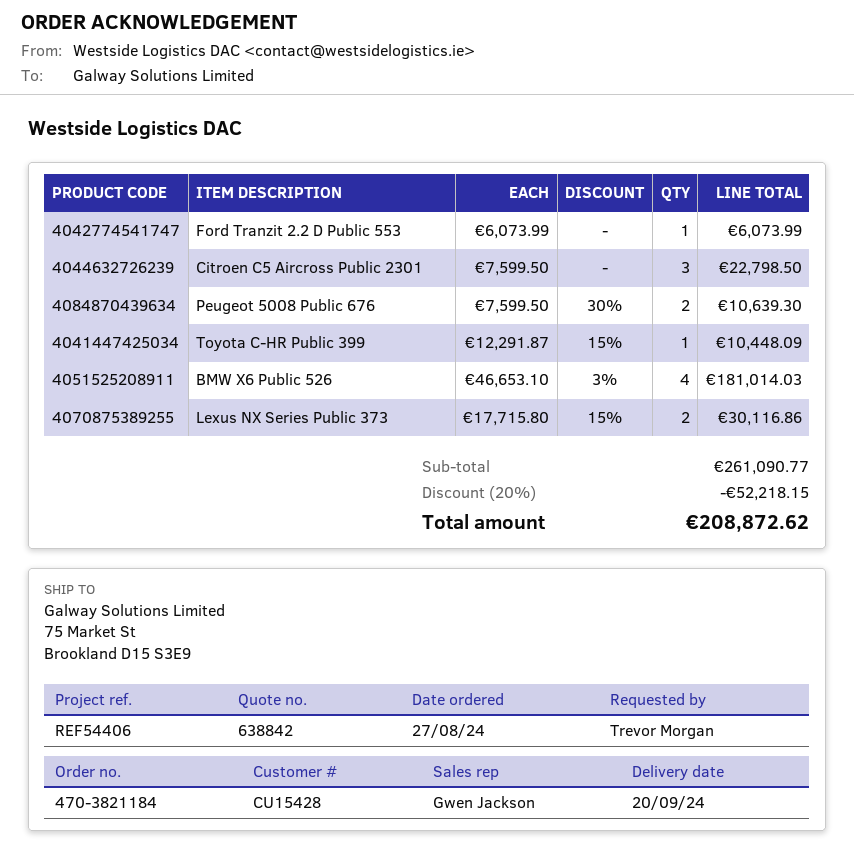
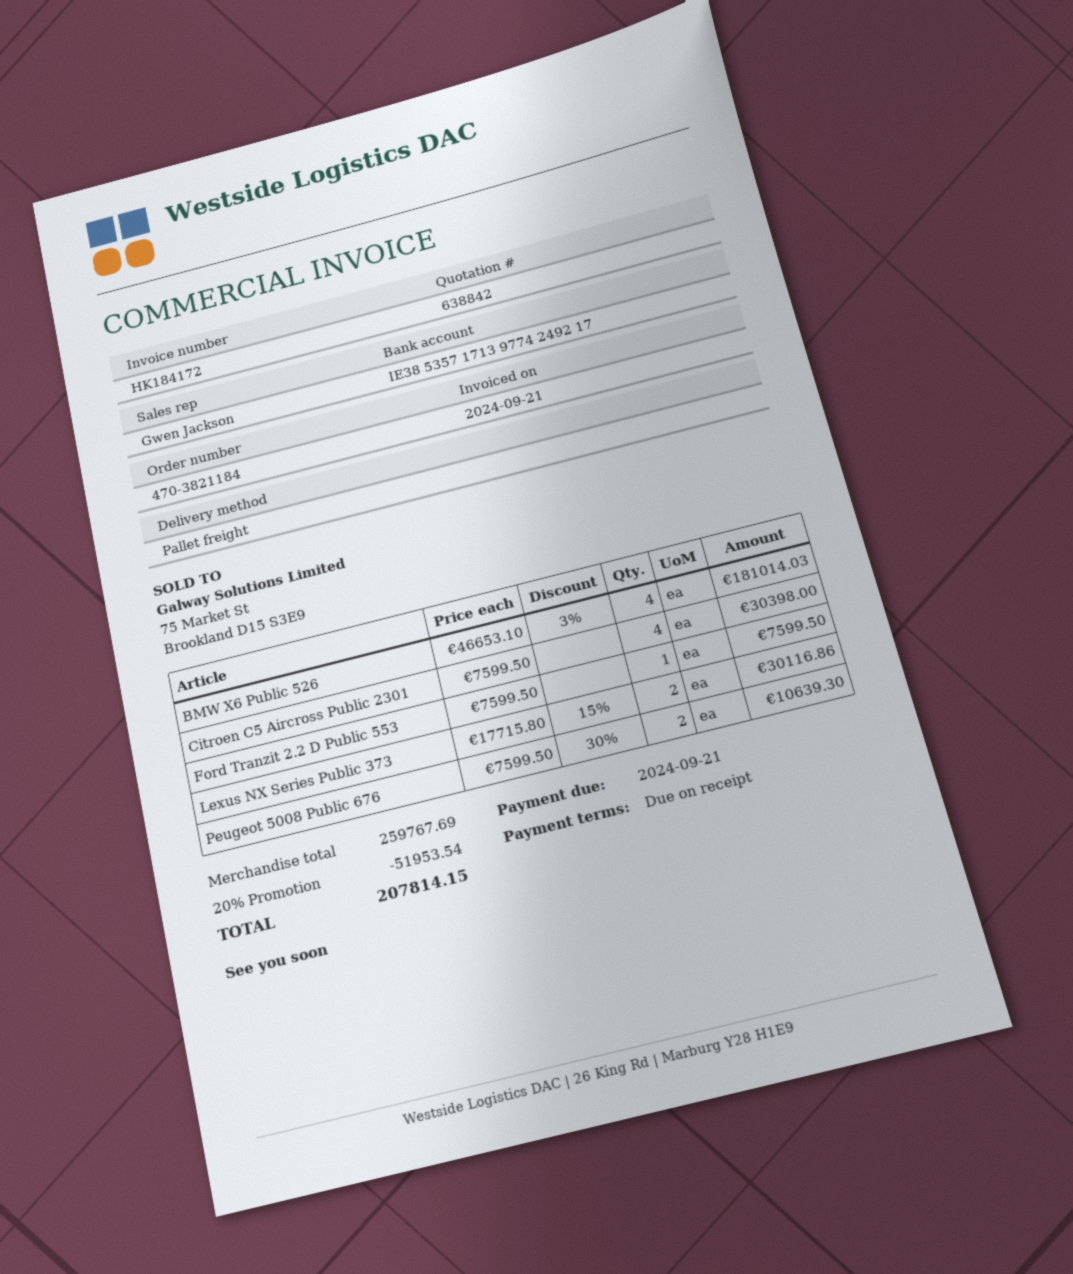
Ford Tranzit 2.2 D Public 553: 1 x 6073.99 = 6073.99 -> 1 x 7599.50 = 7599.50
Citroen C5 Aircross Public 2301: 3 x 7599.50 = 22798.50 -> 4 x 7599.50 = 30398.00
Toyota C-HR Public 399: 1 x 12291.87 - 15% = 10448.09 -> none
subtotal: 261090.77 -> 259767.69
discount: 20% = 52218.15 -> 20% = 51953.54
total: 208872.62 -> 207814.15

